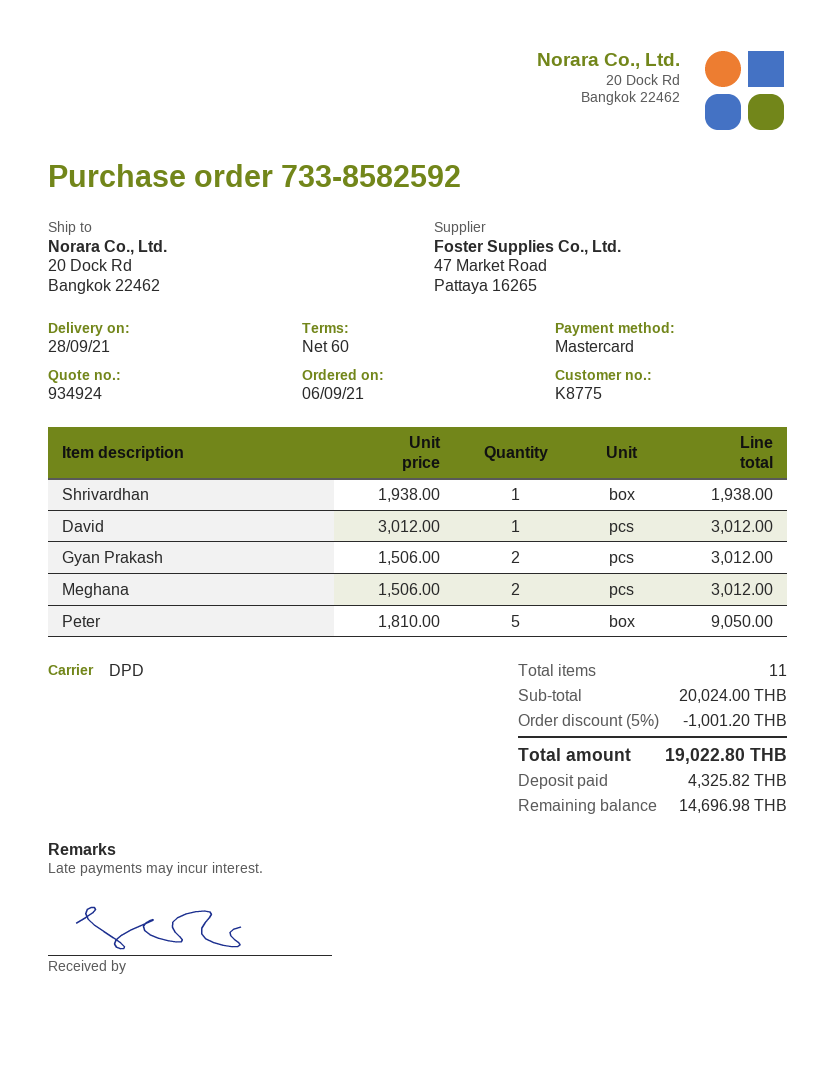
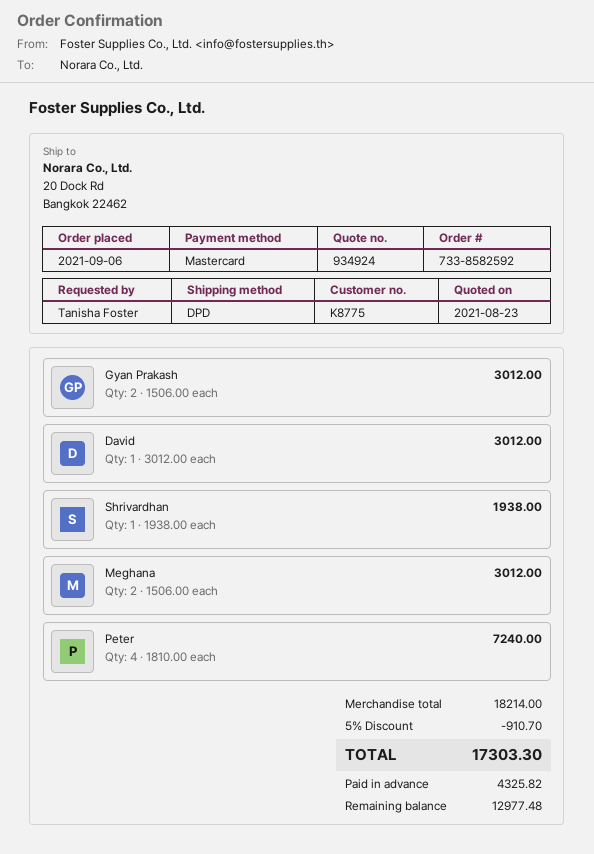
Peter: 5 x 1810.00 = 9050.00 -> 4 x 1810.00 = 7240.00
subtotal: 20024.00 -> 18214.00
discount: 5% = 1001.20 -> 5% = 910.70
total: 19022.80 -> 17303.30
balance: 14696.98 -> 12977.48

